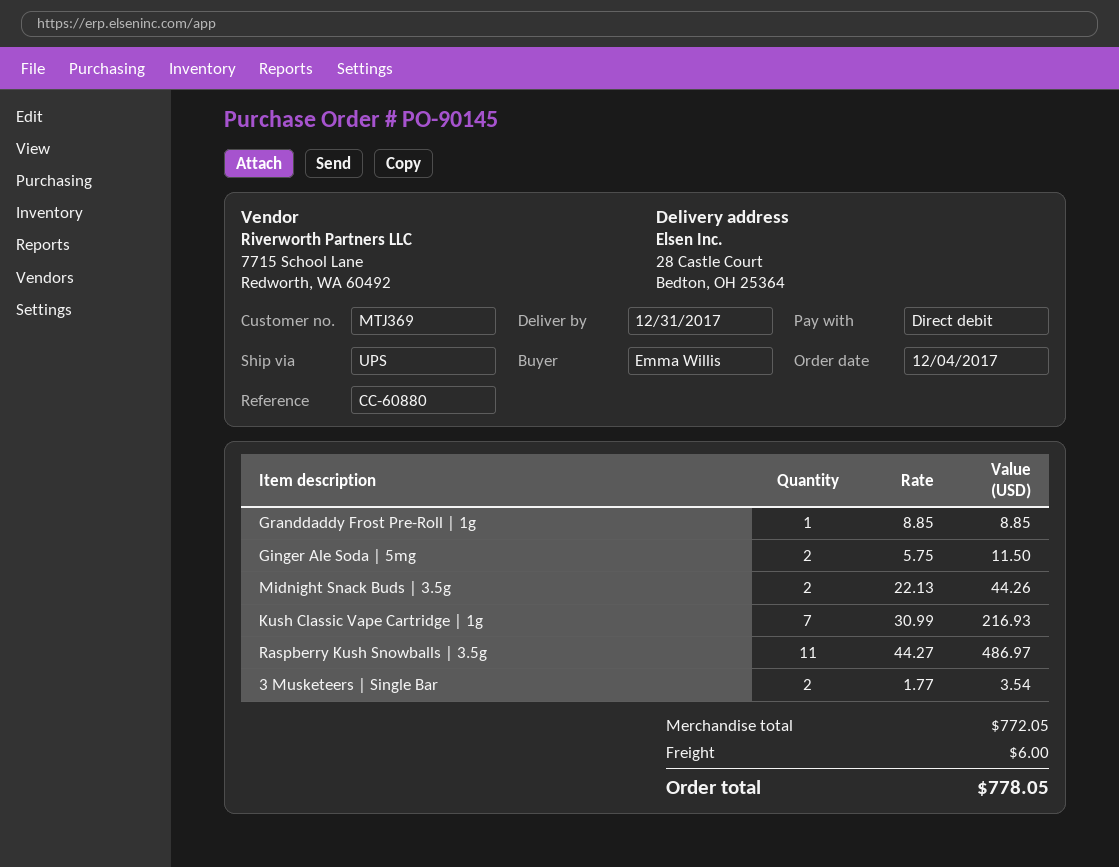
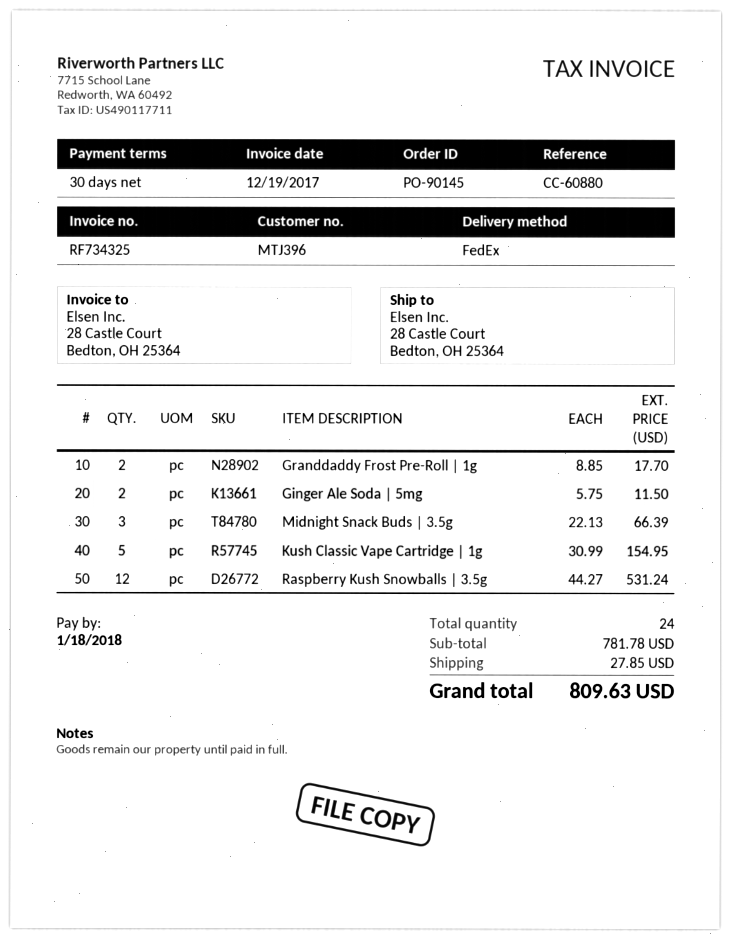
customer number: MTJ369 -> MTJ396
shipping method: UPS -> FedEx
Granddaddy Frost Pre-Roll | 1g: 1 x 8.85 = 8.85 -> 2 x 8.85 = 17.70
Midnight Snack Buds | 3.5g: 2 x 22.13 = 44.26 -> 3 x 22.13 = 66.39
Kush Classic Vape Cartridge | 1g: 7 x 30.99 = 216.93 -> 5 x 30.99 = 154.95
Raspberry Kush Snowballs | 3.5g: 11 x 44.27 = 486.97 -> 12 x 44.27 = 531.24
3 Musketeers | Single Bar: 2 x 1.77 = 3.54 -> none
subtotal: 772.05 -> 781.78
shipping: 6.00 -> 27.85
total: 778.05 -> 809.63

